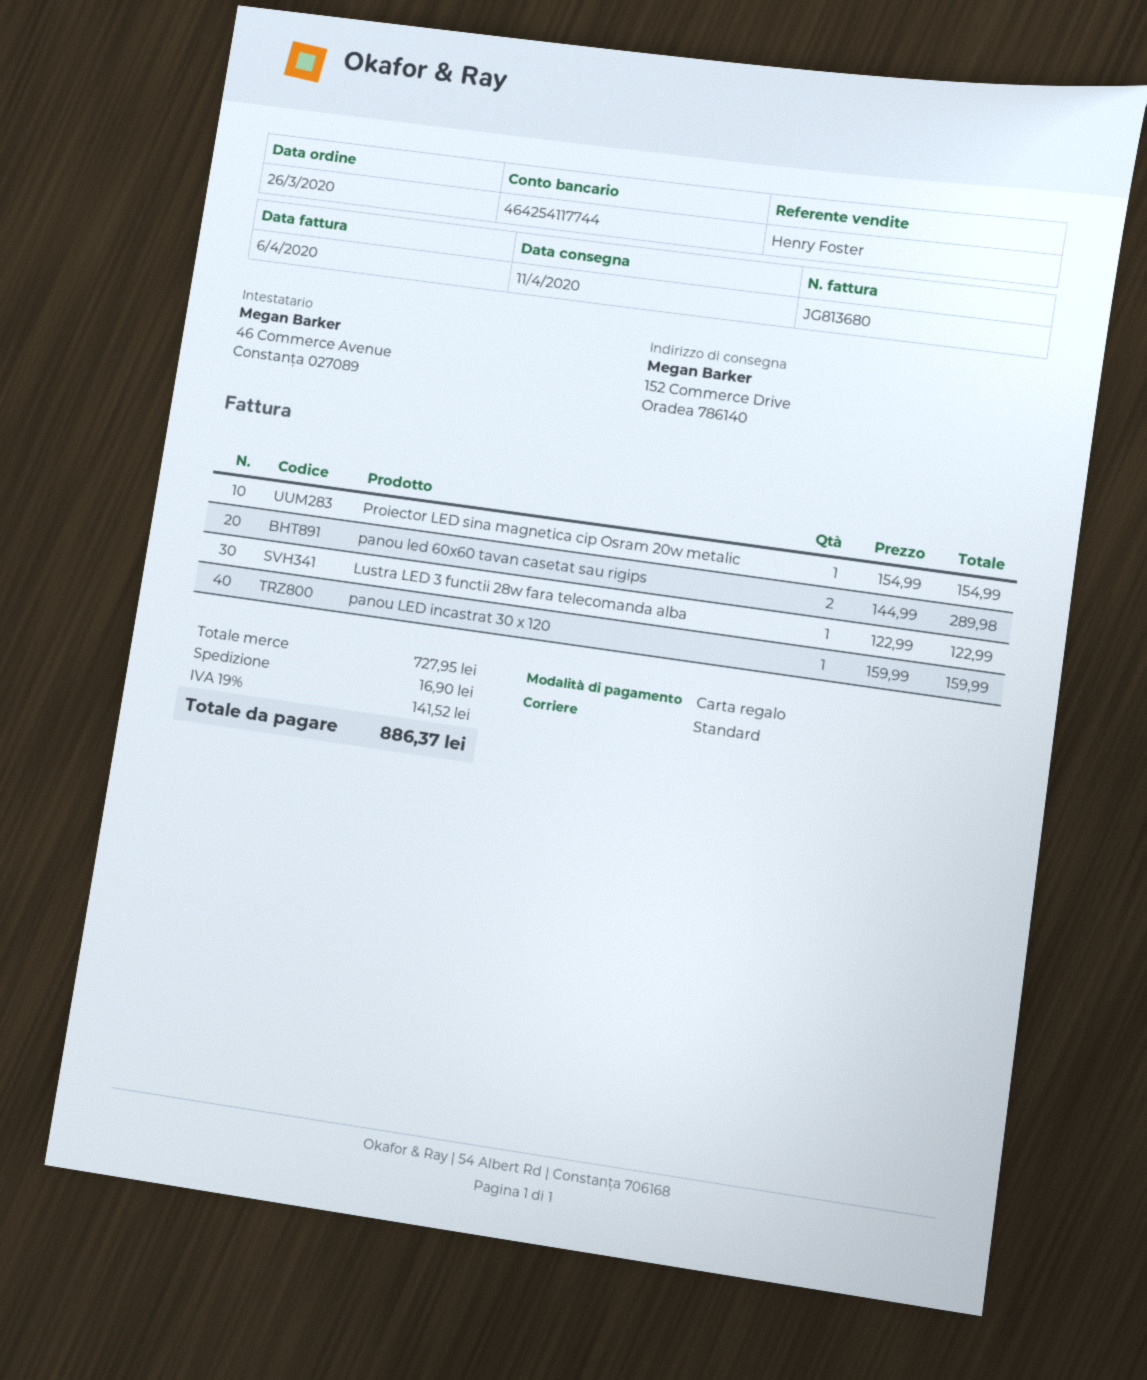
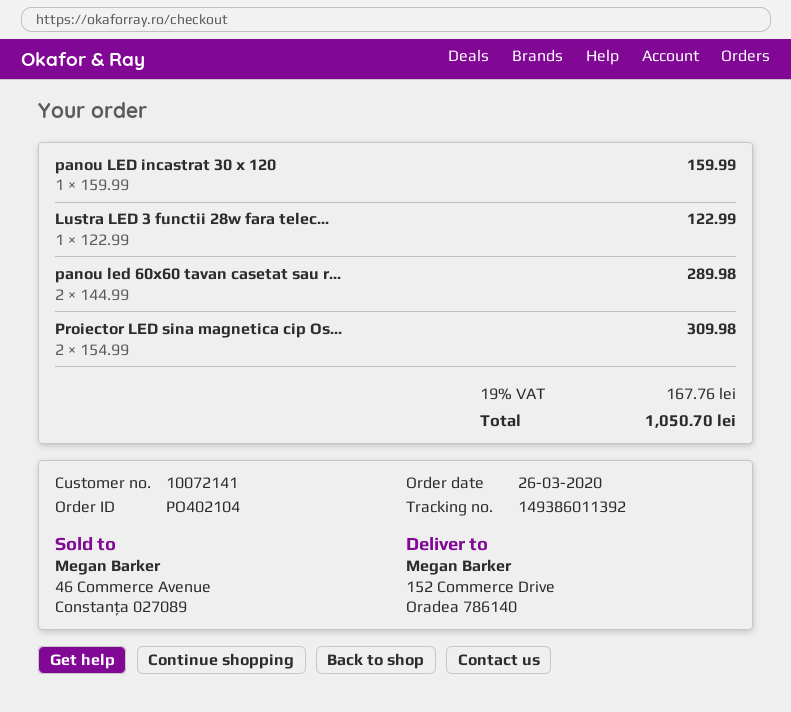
Proiector LED sina magnetica cip Osram 20w metalic: 1 x 154.99 = 154.99 -> 2 x 154.99 = 309.98
shipping: 16.90 -> none
tax: 19% = 141.52 -> 19% = 167.76
total: 886.37 -> 1050.70

